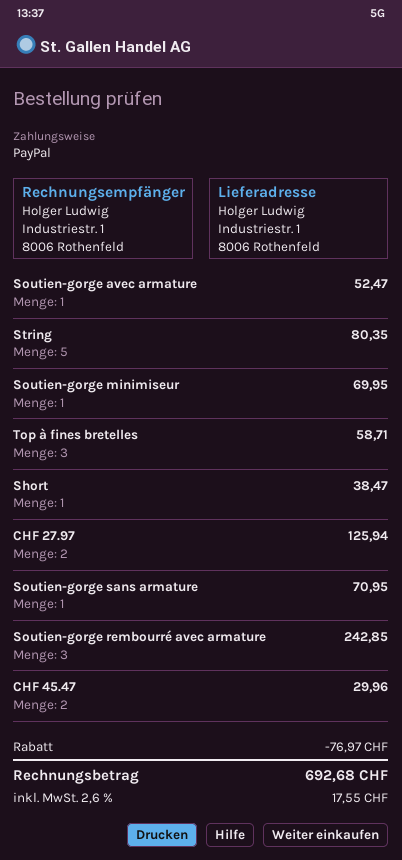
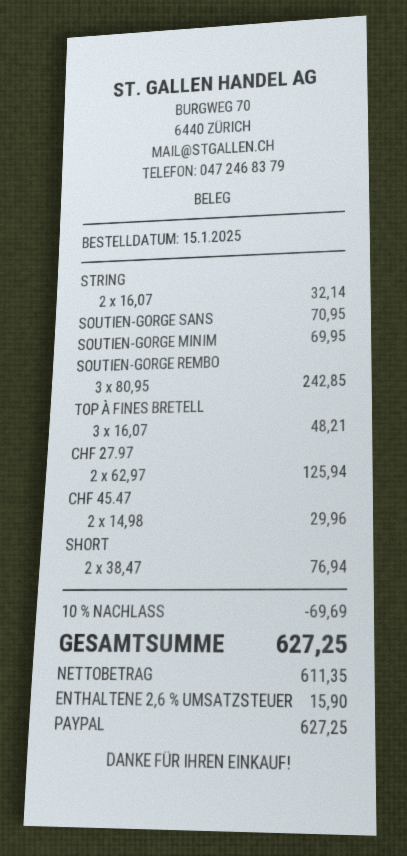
Soutien-gorge avec armature: 1 for 52.47 -> none
String: 5 for 80.35 -> 2 for 32.14
Top à fines bretelles: 3 for 58.71 -> 3 for 48.21
Short: 1 for 38.47 -> 2 for 76.94
discount: 76.97 -> 69.69
tax: 2.6% = 17.55 -> 2.6% = 15.90
total: 692.68 -> 627.25

